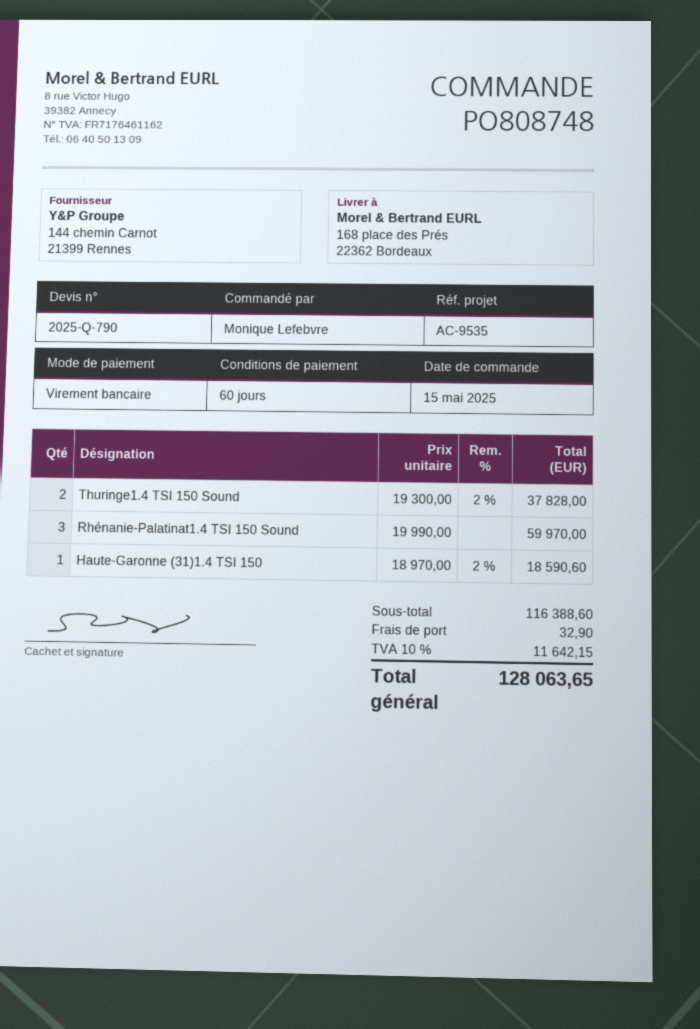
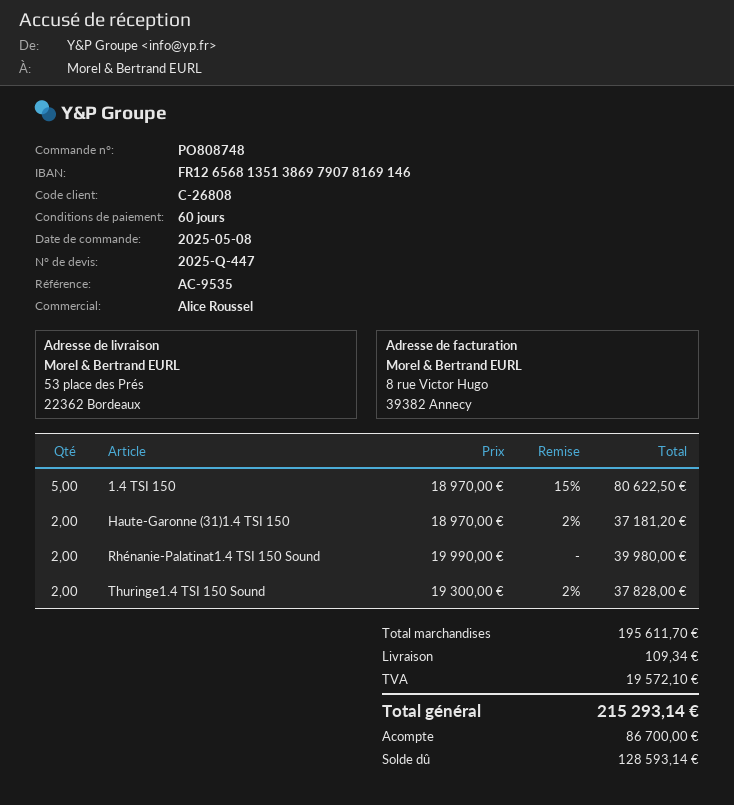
quote number: 2025-Q-790 -> 2025-Q-447
order date: 2025-05-15 -> 2025-05-08
ship to: 168 place des Prés, 22362 Bordeaux -> 53 place des Prés, 22362 Bordeaux
Rhénanie-Palatinat1.4 TSI 150 Sound: 3 x 19990.00 = 59970.00 -> 2 x 19990.00 = 39980.00
Haute-Garonne (31)1.4 TSI 150: 1 x 18970.00 - 2% = 18590.60 -> 2 x 18970.00 - 2% = 37181.20
1.4 TSI 150: none -> 5 x 18970.00 - 15% = 80622.50
subtotal: 116388.60 -> 195611.70
shipping: 32.90 -> 109.34
tax: 11642.15 -> 19572.10
total: 128063.65 -> 215293.14

